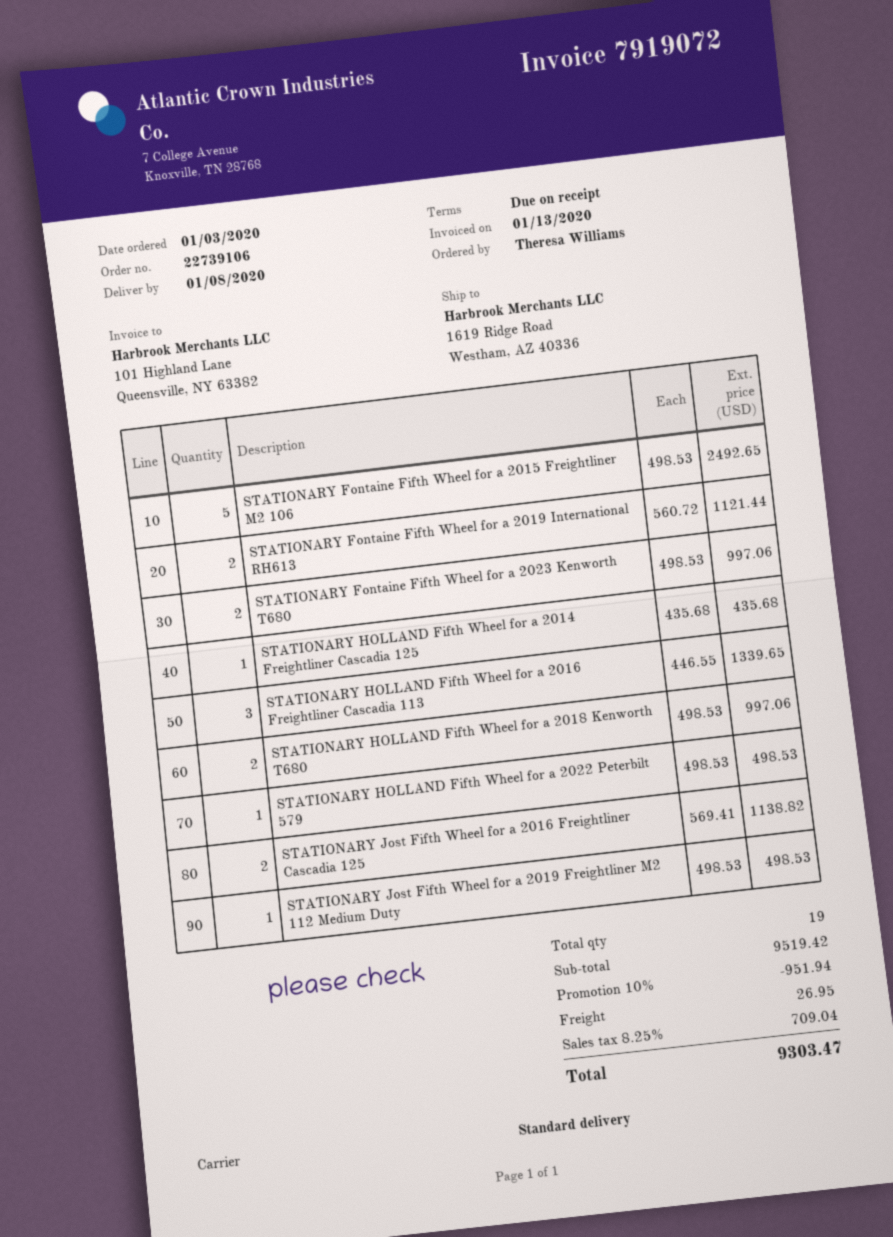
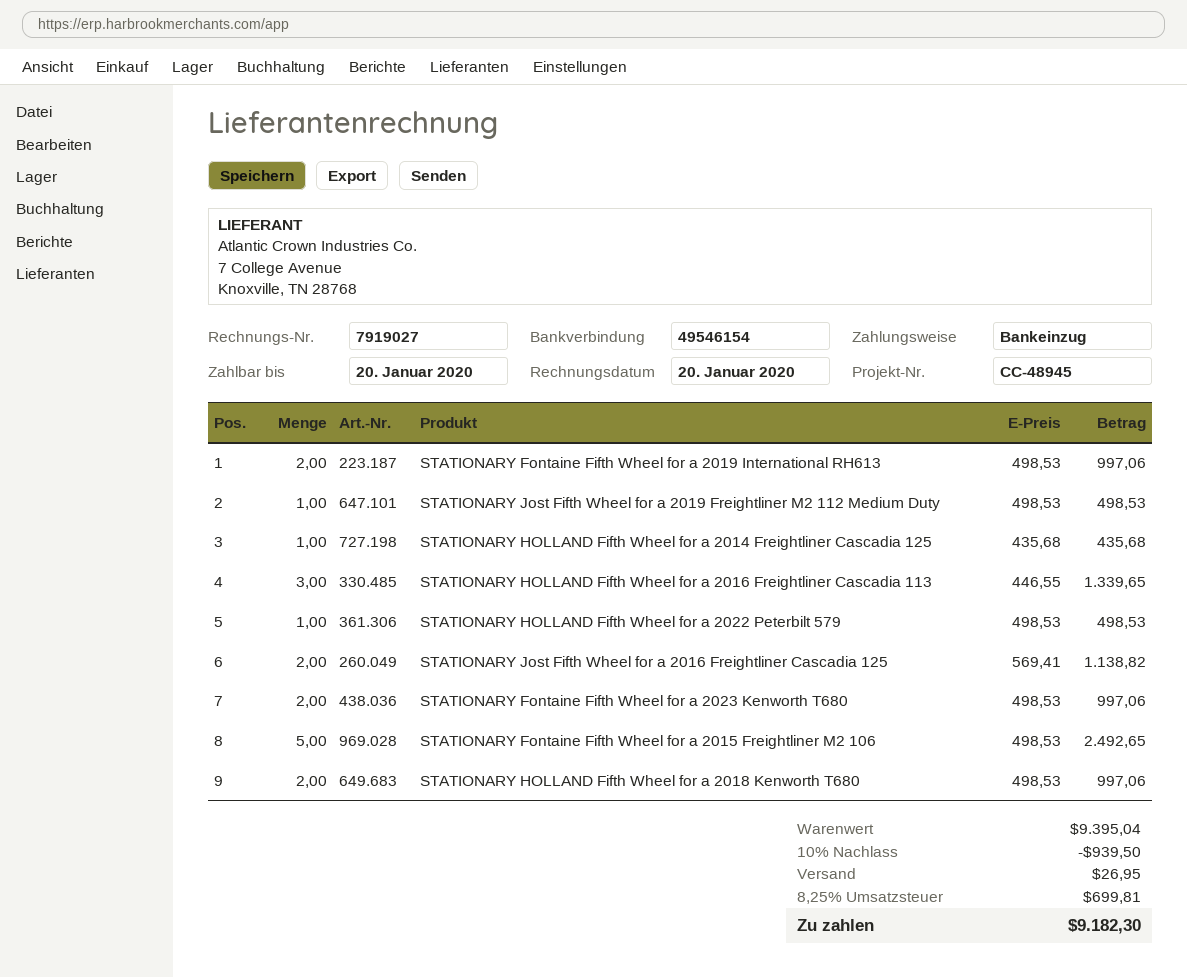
invoice number: 7919072 -> 7919027
invoice date: 2020-01-13 -> 2020-01-20
STATIONARY Fontaine Fifth Wheel for a 2019 International RH613: 2 x 560.72 = 1121.44 -> 2 x 498.53 = 997.06
subtotal: 9519.42 -> 9395.04
discount: 10% = 951.94 -> 10% = 939.50
tax: 8.25% = 709.04 -> 8.25% = 699.81
total: 9303.47 -> 9182.30

